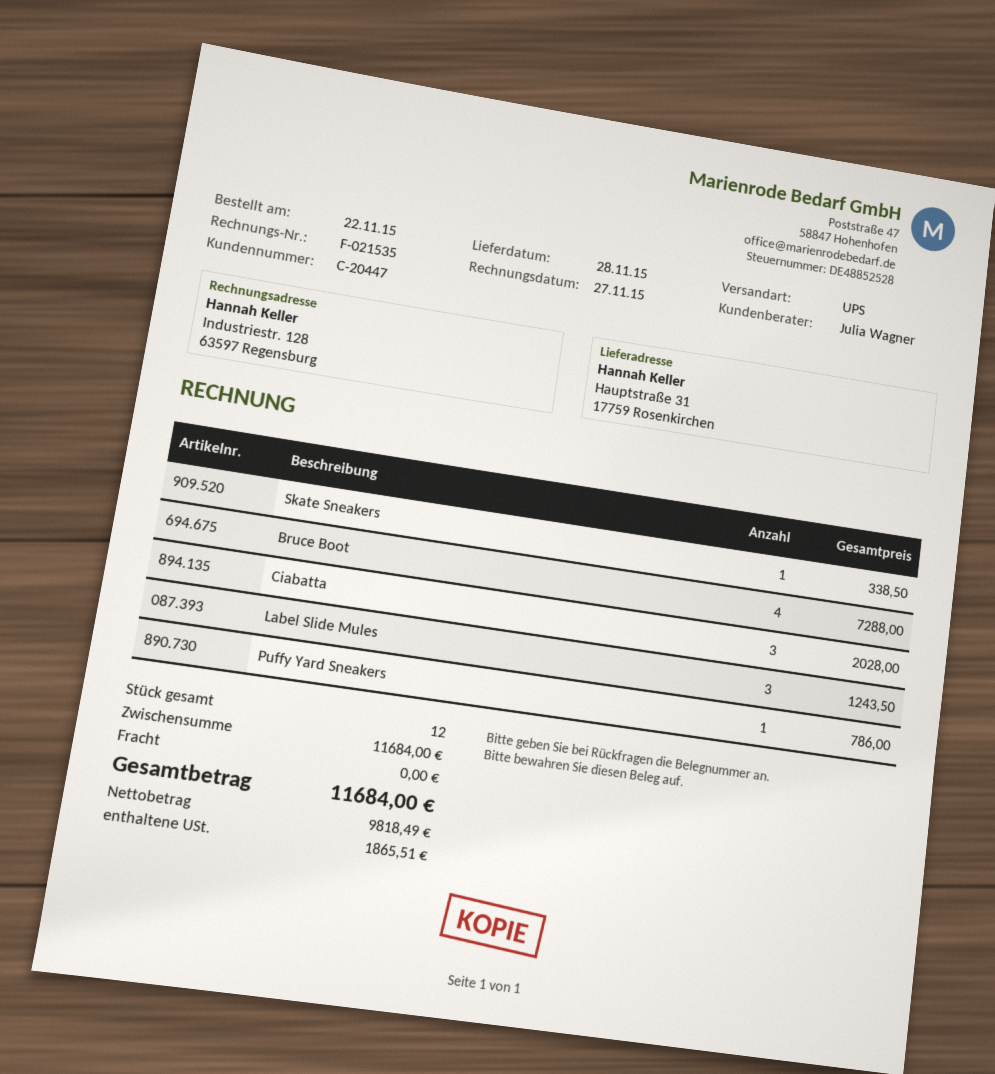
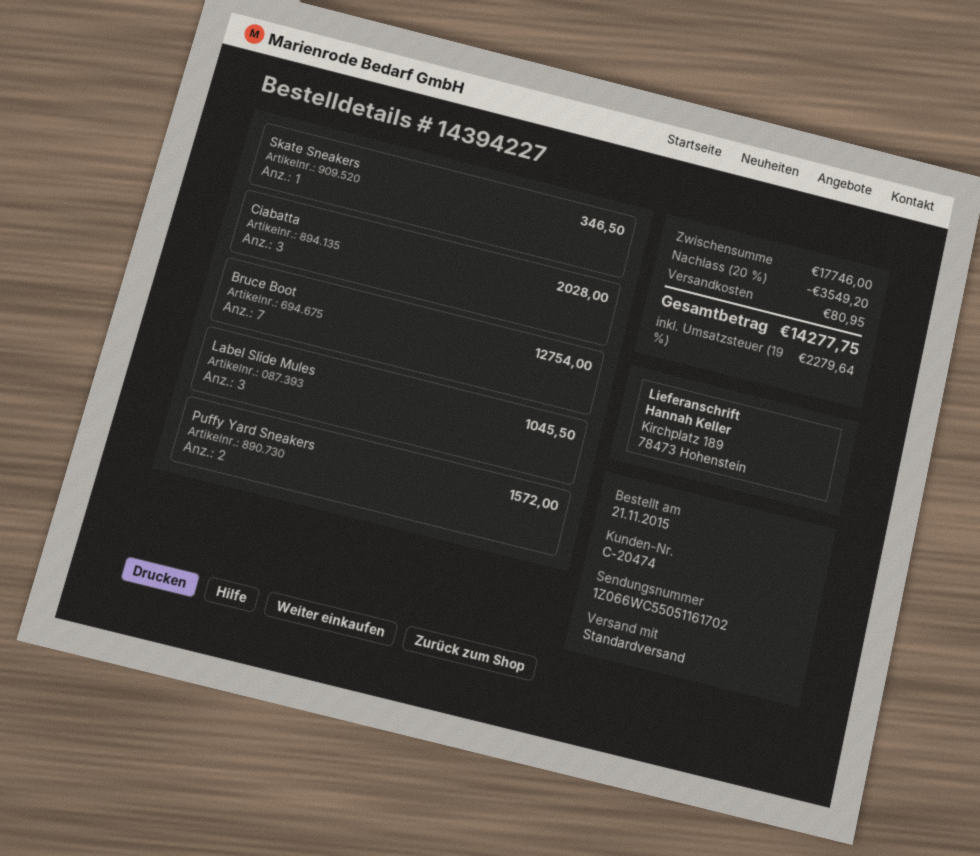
order date: 2015-11-22 -> 2015-11-21
customer number: C-20447 -> C-20474
shipping method: UPS -> standard
ship to: Hauptstraße 31, 17759 Rosenkirchen -> Kirchplatz 189, 78473 Hohenstein
Skate Sneakers: 1 for 338.50 -> 1 for 346.50
Bruce Boot: 4 for 7288.00 -> 7 for 12754.00
Label Slide Mules: 3 for 1243.50 -> 3 for 1045.50
Puffy Yard Sneakers: 1 for 786.00 -> 2 for 1572.00
subtotal: 11684.00 -> 17746.00
discount: none -> 20% = 3549.20
shipping: 0.00 -> 80.95
tax: 1865.51 -> 2279.64
total: 11684.00 -> 14277.75

